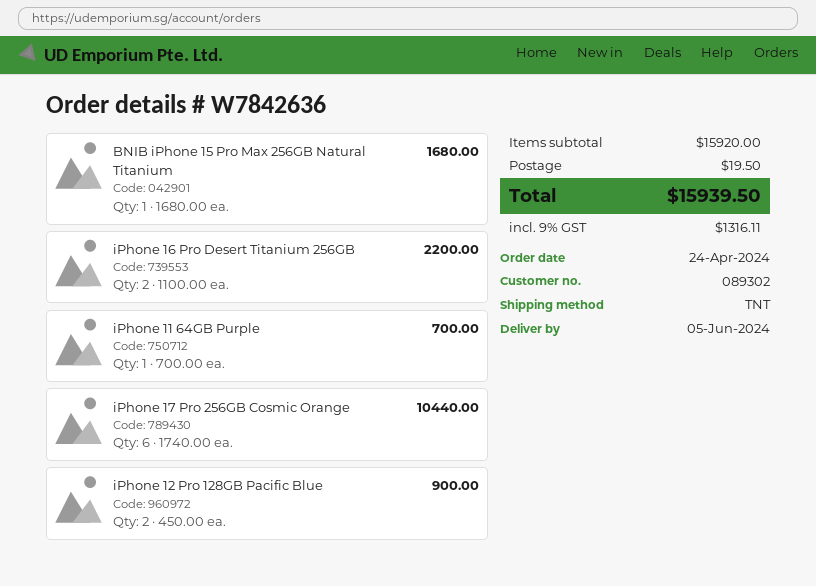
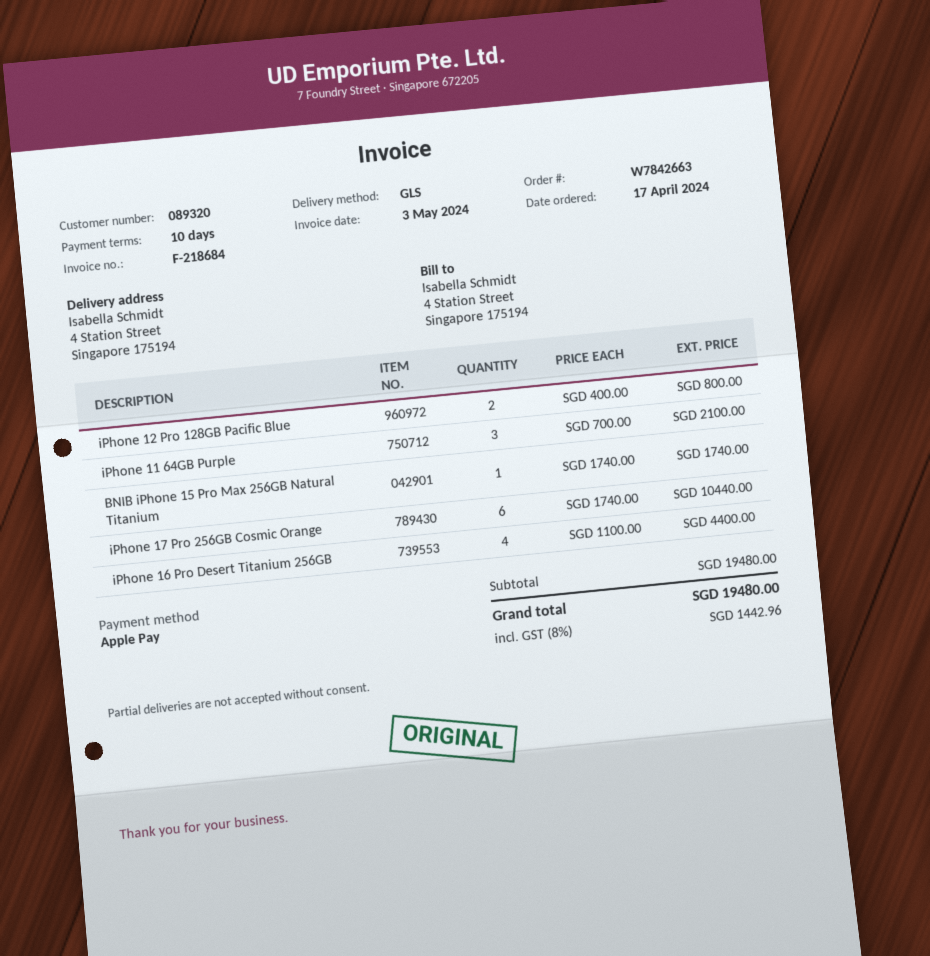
order number: W7842636 -> W7842663
order date: 2024-04-24 -> 2024-04-17
customer number: 089302 -> 089320
shipping method: TNT -> GLS
BNIB iPhone 15 Pro Max 256GB Natural Titanium: 1 x 1680.00 = 1680.00 -> 1 x 1740.00 = 1740.00
iPhone 16 Pro Desert Titanium 256GB: 2 x 1100.00 = 2200.00 -> 4 x 1100.00 = 4400.00
iPhone 11 64GB Purple: 1 x 700.00 = 700.00 -> 3 x 700.00 = 2100.00
iPhone 12 Pro 128GB Pacific Blue: 2 x 450.00 = 900.00 -> 2 x 400.00 = 800.00
subtotal: 15920.00 -> 19480.00
shipping: 19.50 -> none
tax: 9% = 1316.11 -> 8% = 1442.96
total: 15939.50 -> 19480.00

